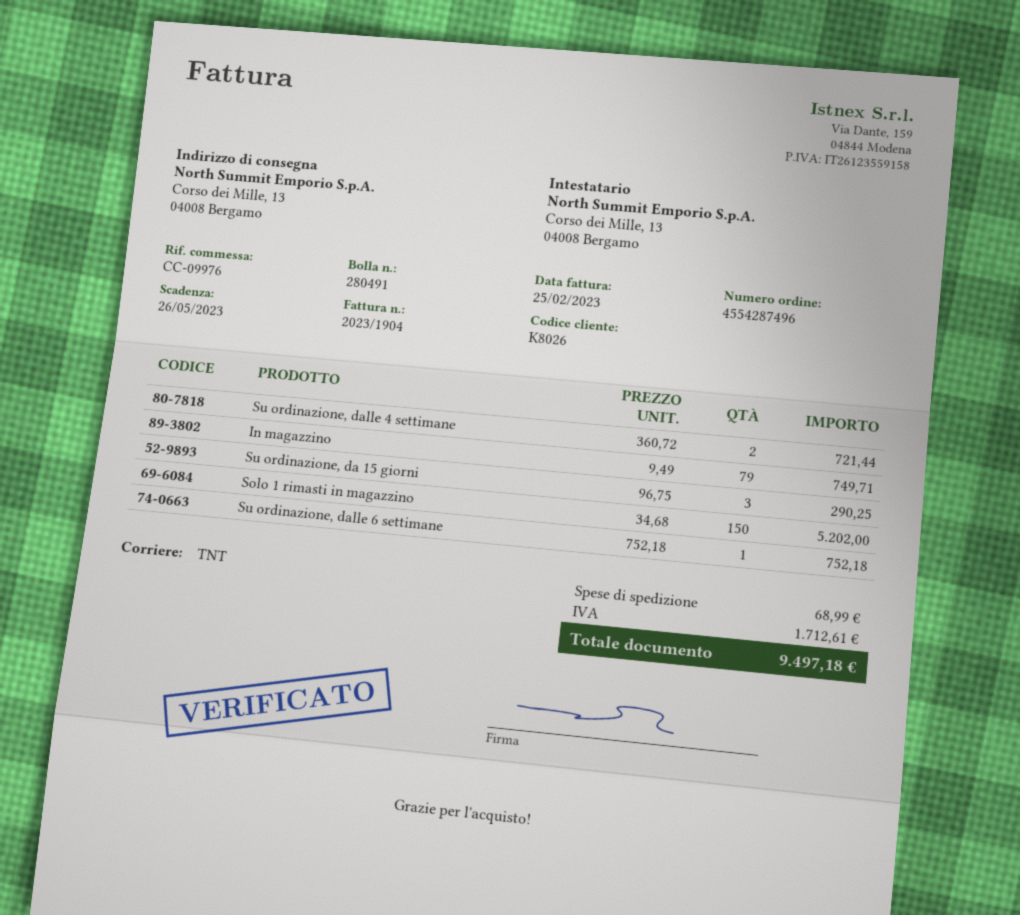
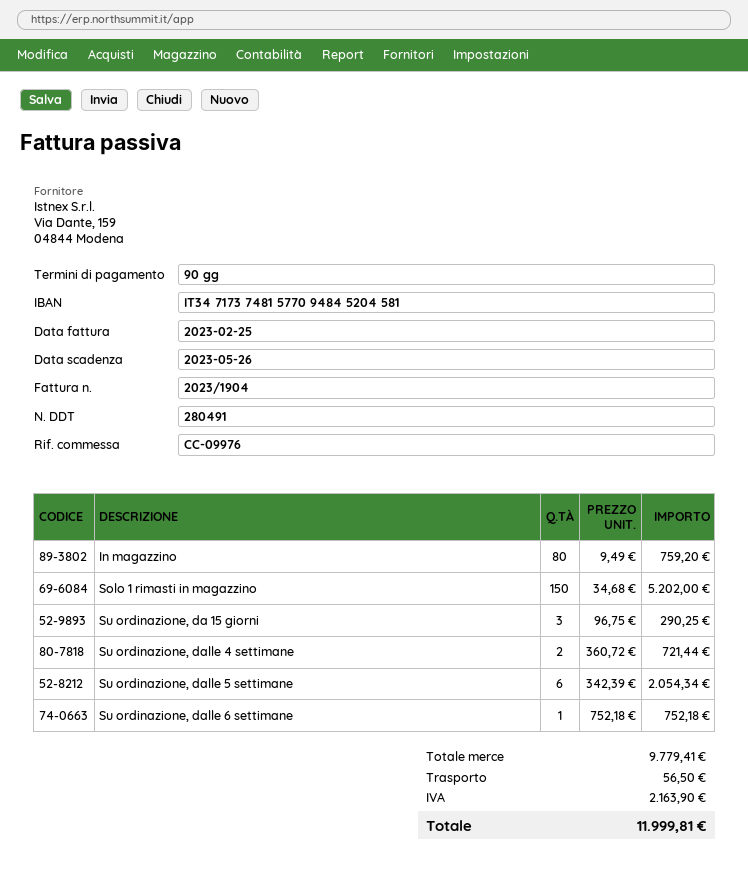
In magazzino: 79 x 9.49 = 749.71 -> 80 x 9.49 = 759.20
Su ordinazione, dalle 5 settimane: none -> 6 x 342.39 = 2054.34
shipping: 68.99 -> 56.50
tax: 1712.61 -> 2163.90
total: 9497.18 -> 11999.81

